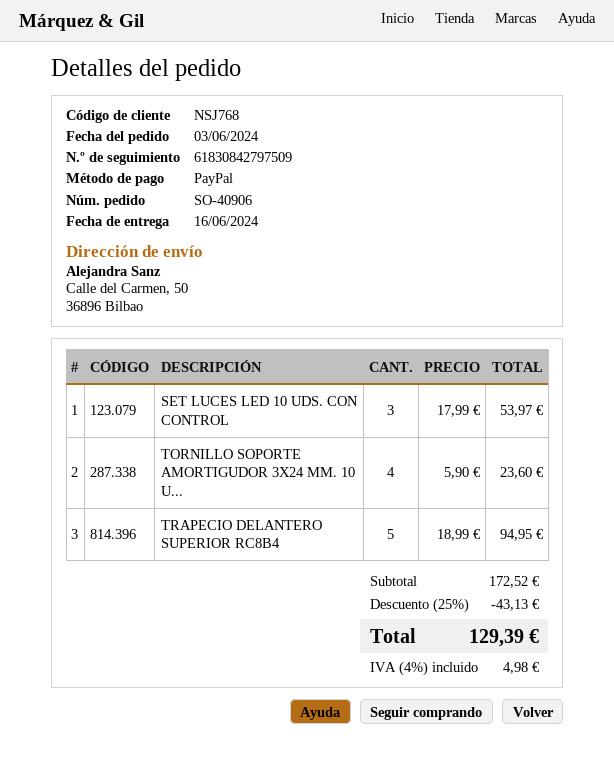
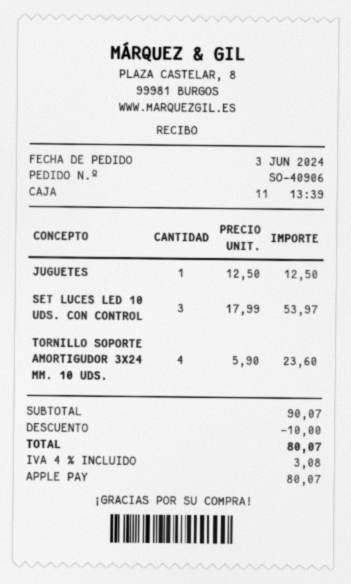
payment method: PayPal -> Apple Pay
TRAPECIO DELANTERO SUPERIOR RC8B4: 5 x 18.99 = 94.95 -> none
JUGUETES: none -> 1 x 12.50 = 12.50
subtotal: 172.52 -> 90.07
discount: 43.13 -> 10.00
tax: 4% = 4.98 -> 4% = 3.08
total: 129.39 -> 80.07

